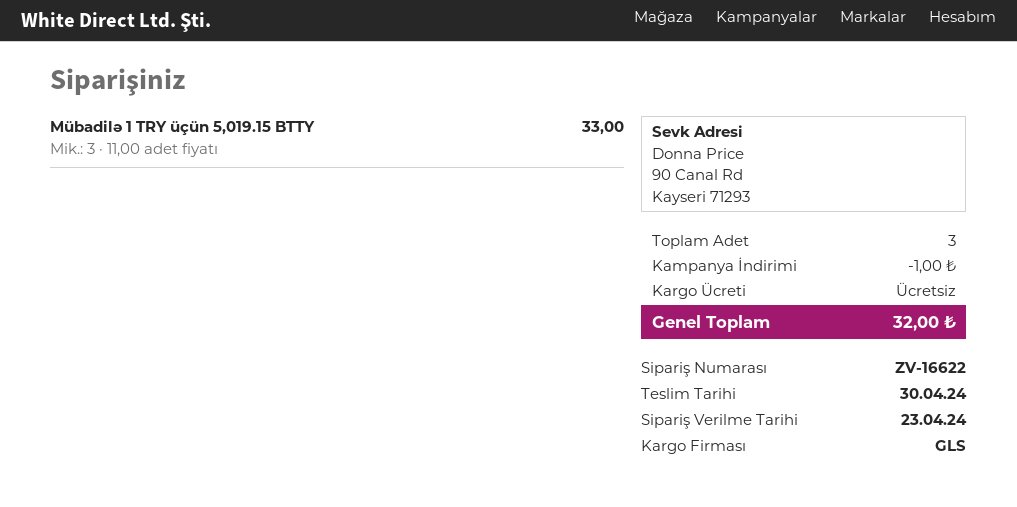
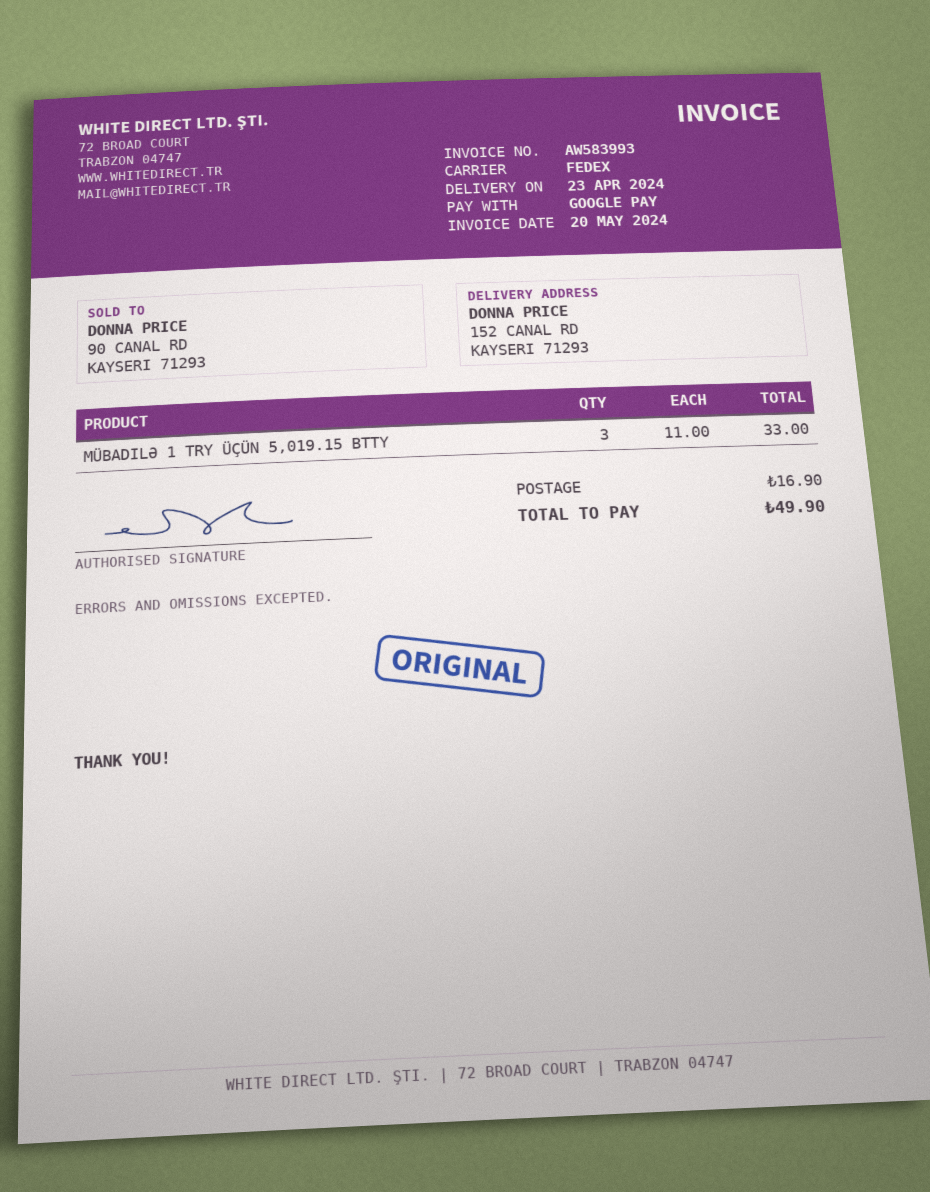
delivery date: 2024-04-30 -> 2024-04-23
shipping method: GLS -> FedEx
ship to: 90 Canal Rd, Kayseri 71293 -> 152 CANAL RD, KAYSERI 71293
discount: 1.00 -> none
shipping: 0.00 -> 16.90
total: 32.00 -> 49.90

